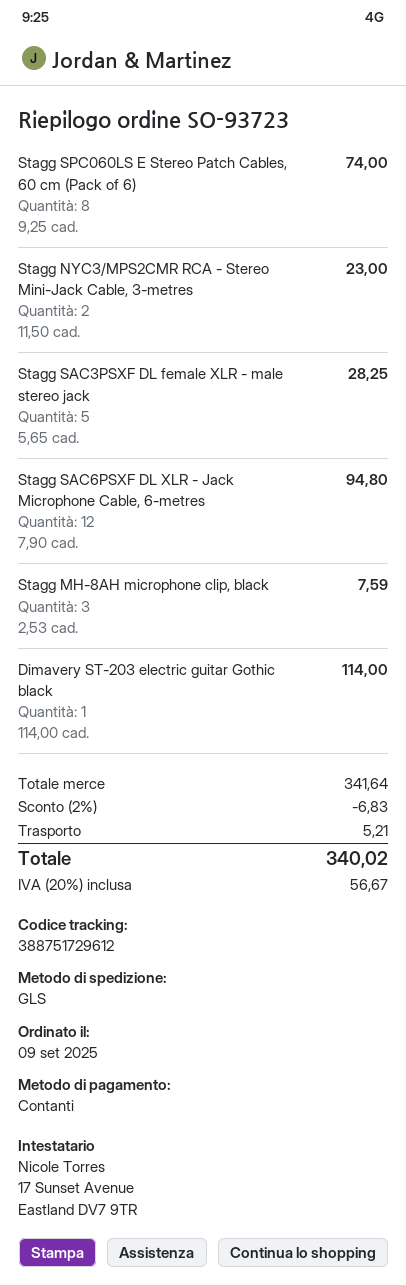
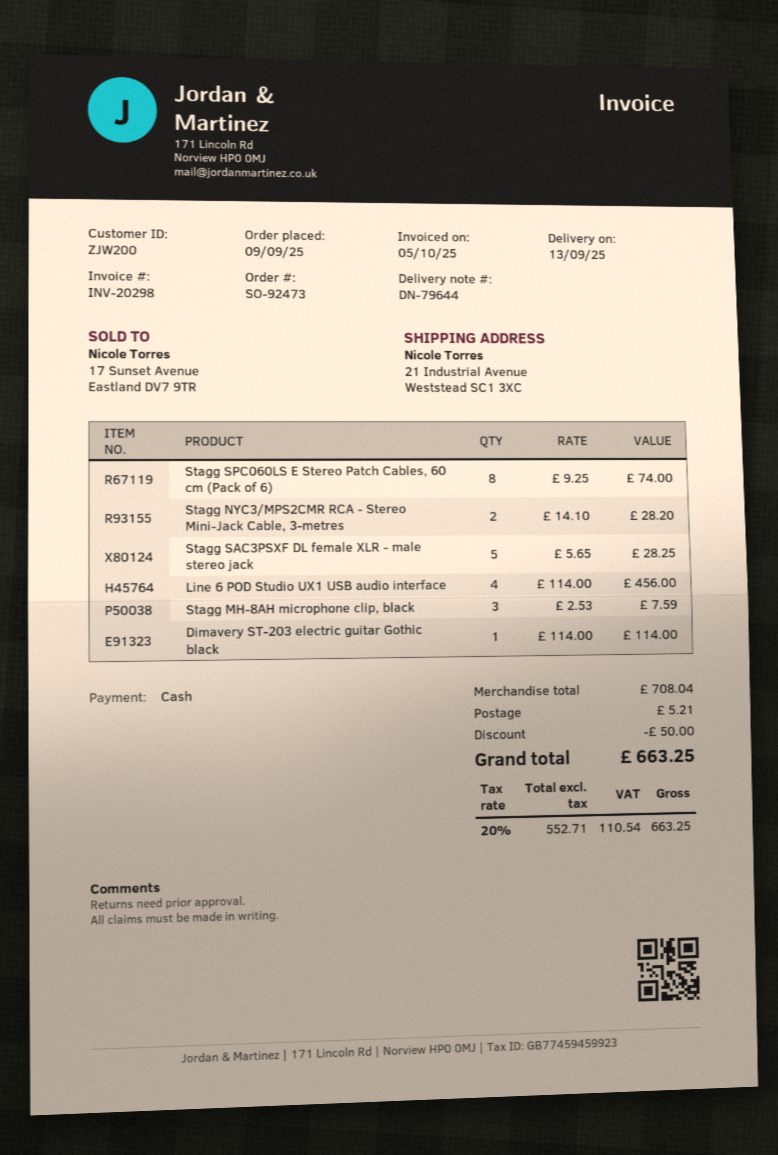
order number: SO-93723 -> SO-92473
Stagg NYC3/MPS2CMR RCA - Stereo Mini-Jack Cable, 3-metres: 2 x 11.50 = 23.00 -> 2 x 14.10 = 28.20
Stagg SAC6PSXF DL XLR - Jack Microphone Cable, 6-metres: 12 x 7.90 = 94.80 -> none
Line 6 POD Studio UX1 USB audio interface: none -> 4 x 114.00 = 456.00
subtotal: 341.64 -> 708.04
discount: 6.83 -> 50.00
tax: 20% = 56.67 -> 20% = 110.54
total: 340.02 -> 663.25

